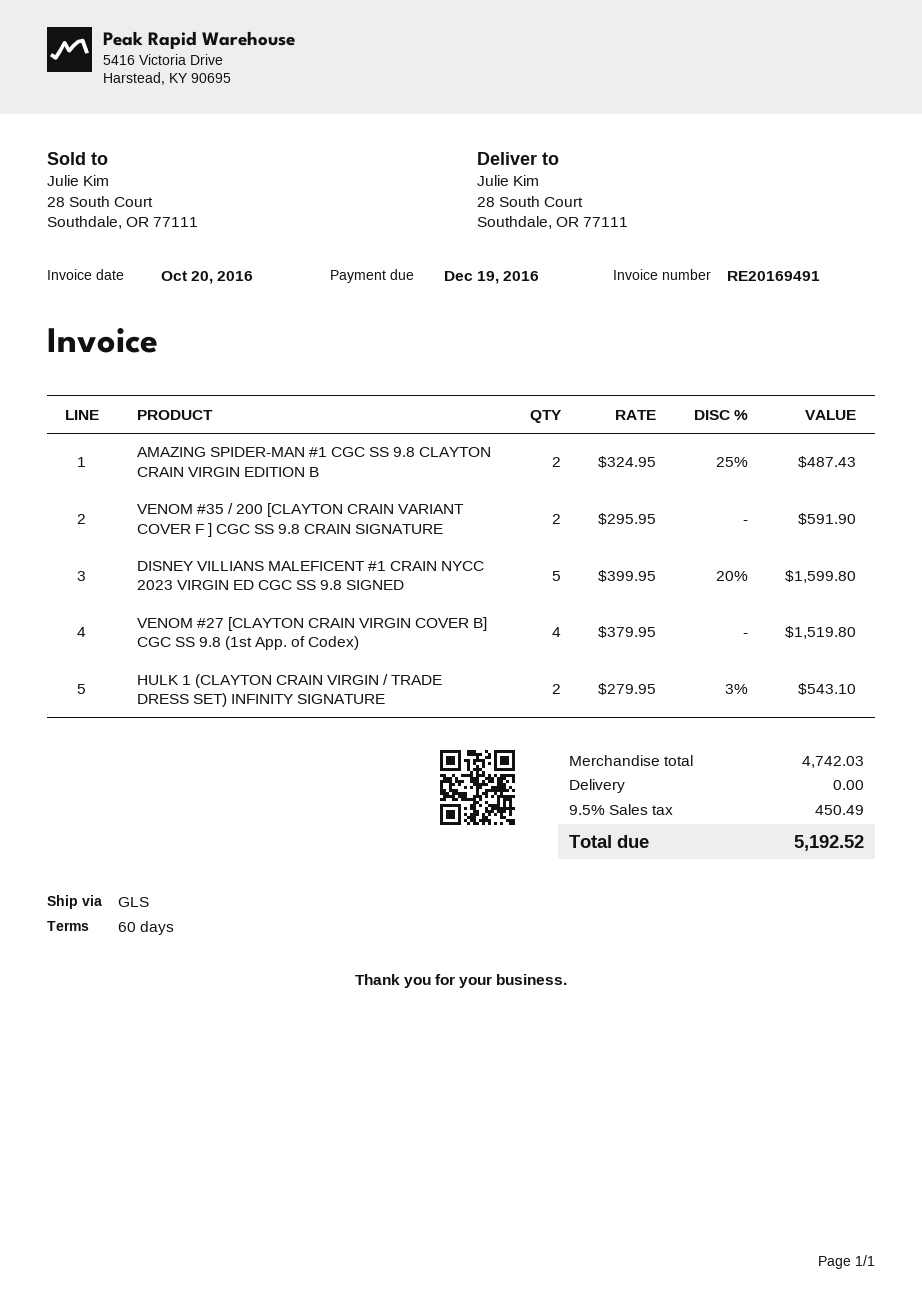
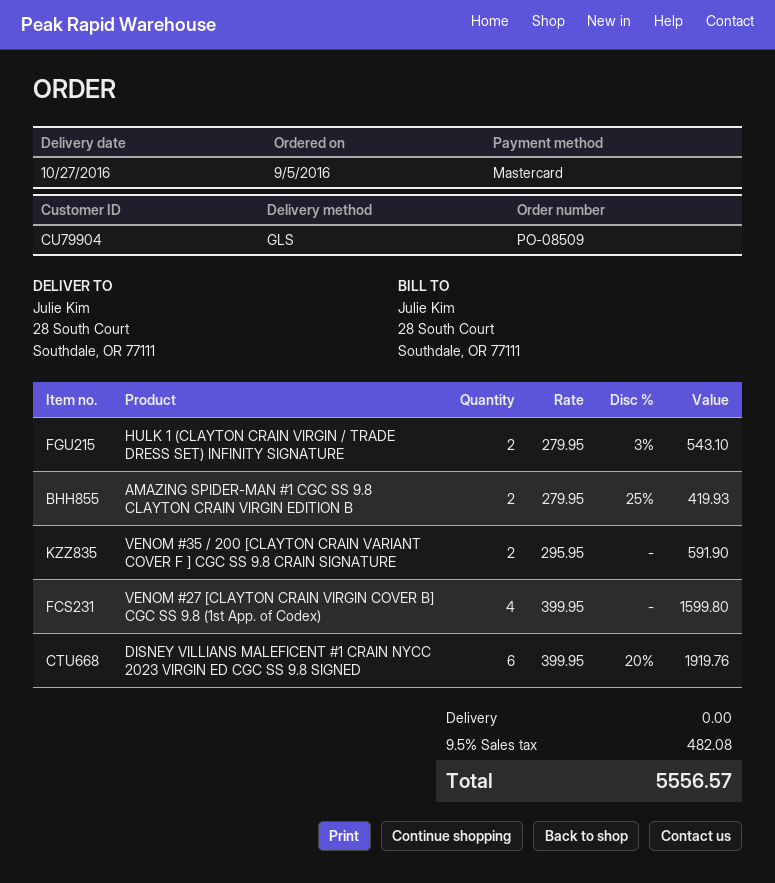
AMAZING SPIDER-MAN #1 CGC SS 9.8 CLAYTON CRAIN VIRGIN EDITION B: 2 x 324.95 - 25% = 487.43 -> 2 x 279.95 - 25% = 419.93
DISNEY VILLIANS MALEFICENT #1 CRAIN NYCC 2023 VIRGIN ED CGC SS 9.8 SIGNED: 5 x 399.95 - 20% = 1599.80 -> 6 x 399.95 - 20% = 1919.76
VENOM #27 [CLAYTON CRAIN VIRGIN COVER B] CGC SS 9.8 (1st App. of Codex): 4 x 379.95 = 1519.80 -> 4 x 399.95 = 1599.80
tax: 9.5% = 450.49 -> 9.5% = 482.08
total: 5192.52 -> 5556.57

